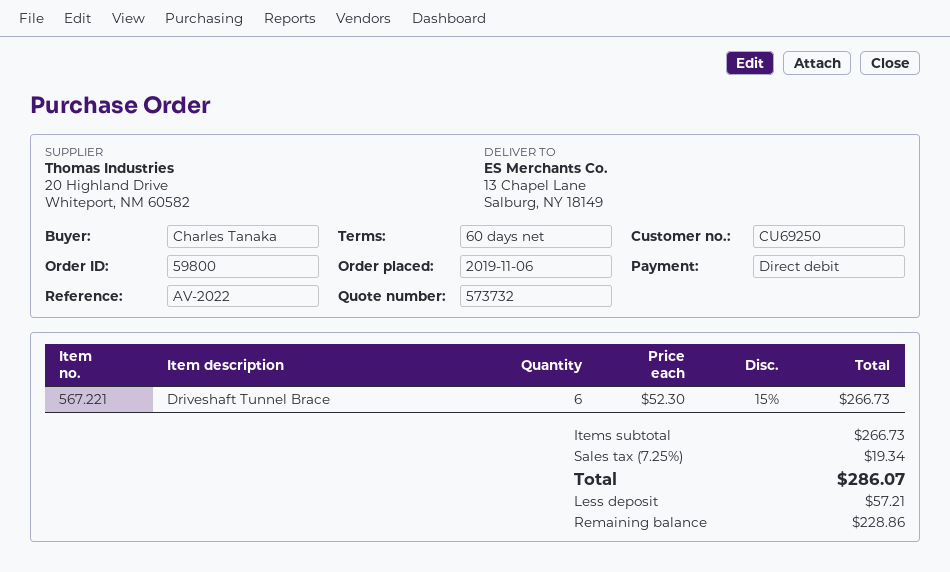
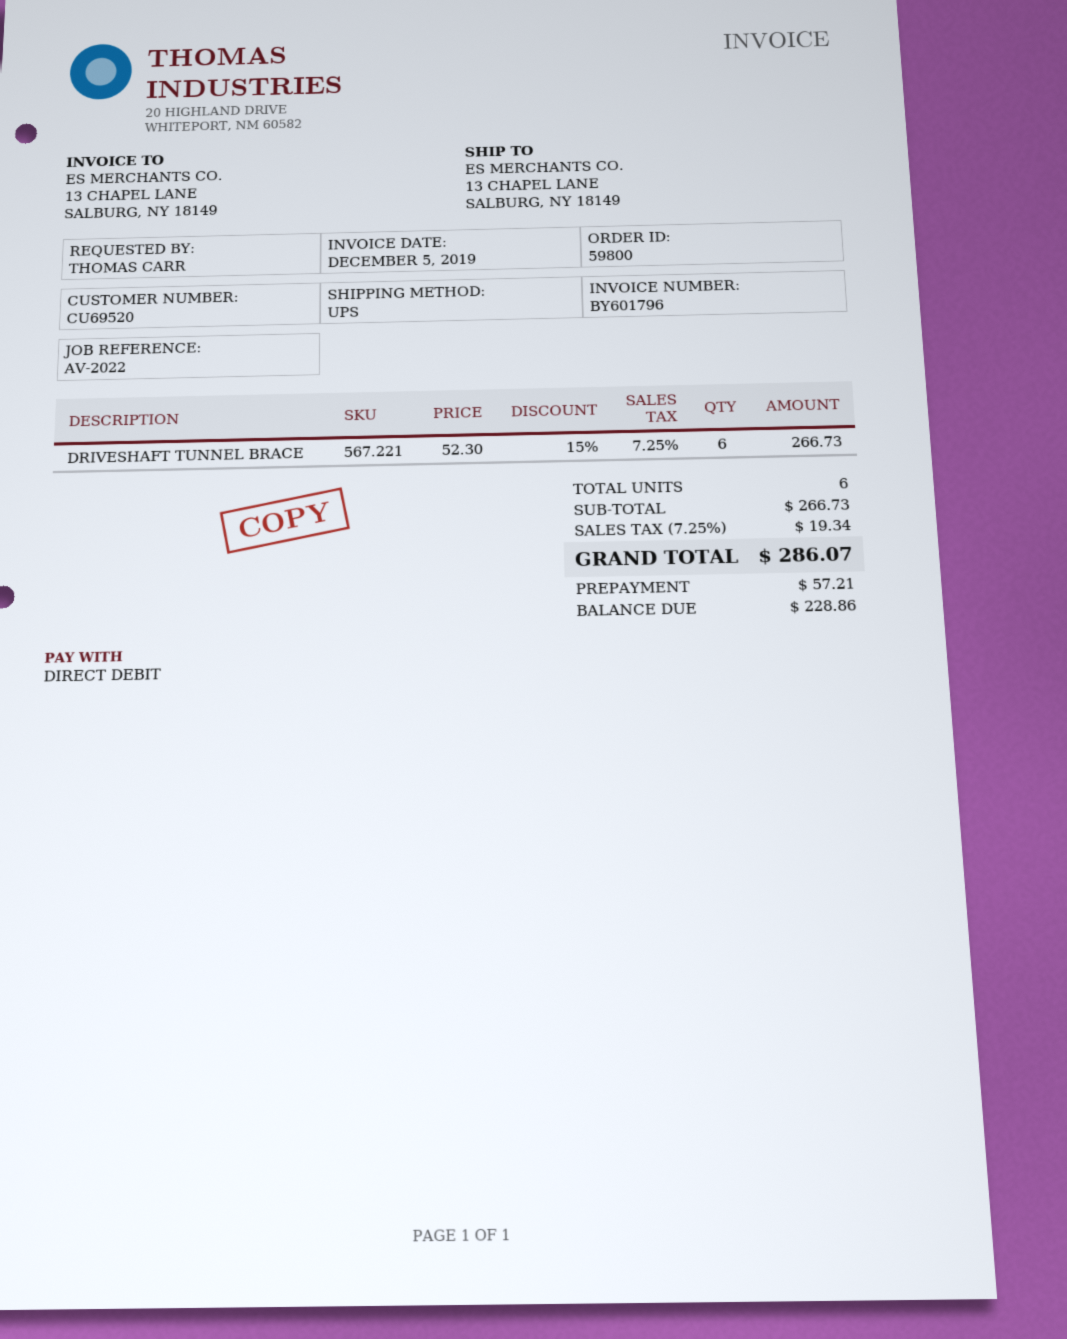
customer number: CU69250 -> CU69520
ordered by: Charles Tanaka -> THOMAS CARR

